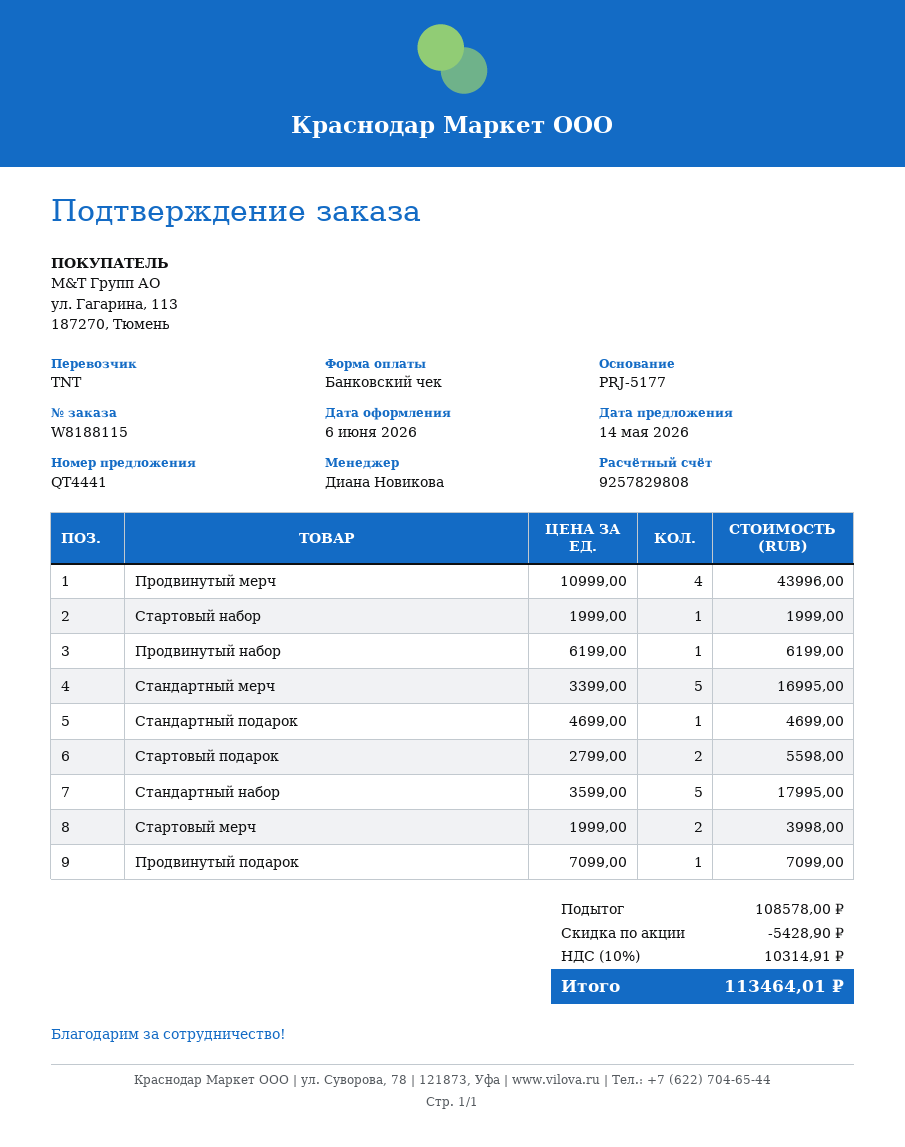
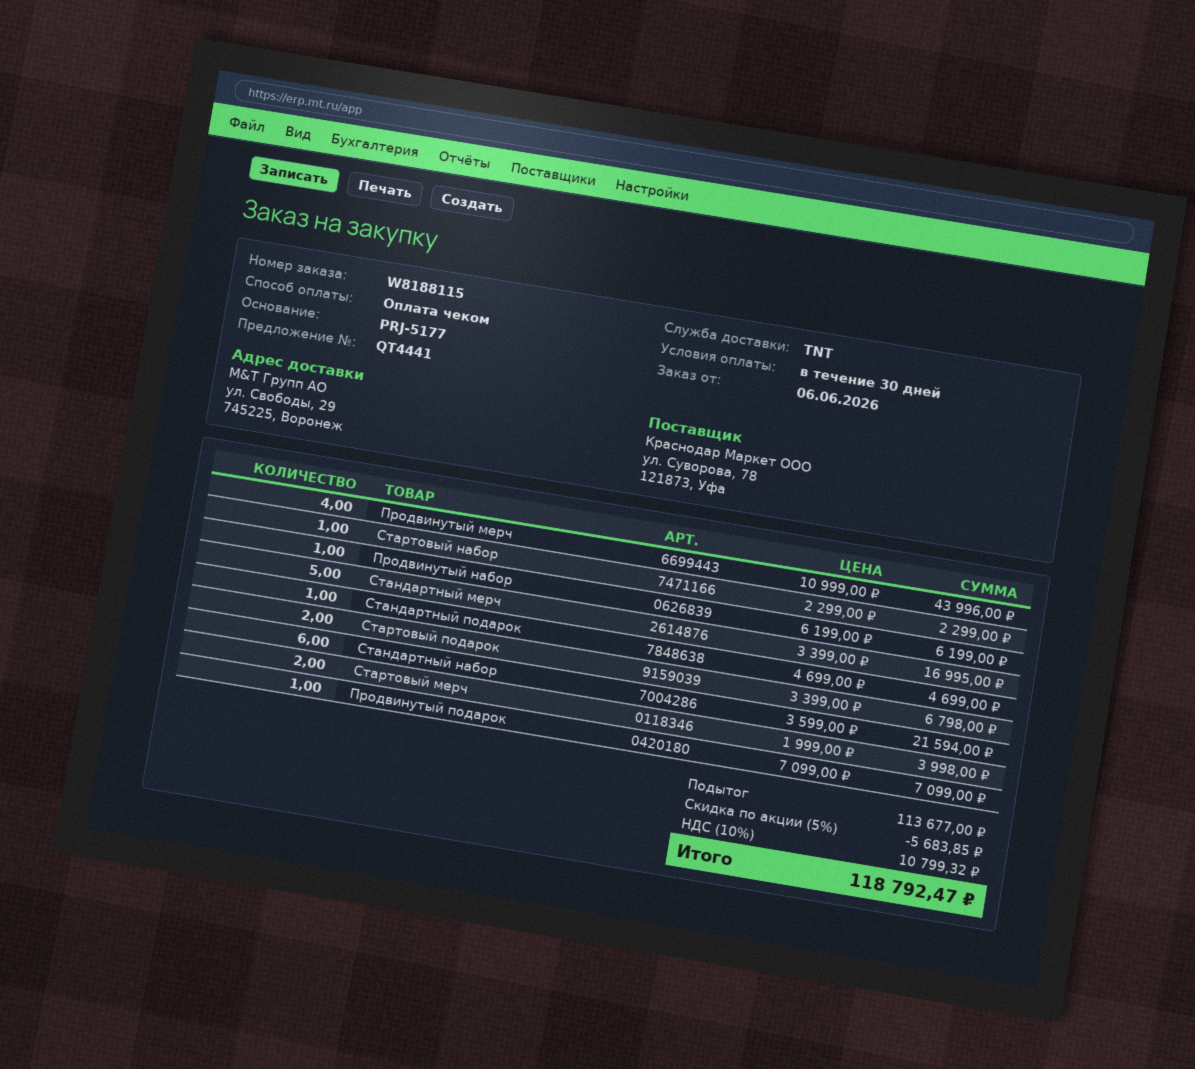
Стартовый набор: 1 x 1999.00 = 1999.00 -> 1 x 2299.00 = 2299.00
Стартовый подарок: 2 x 2799.00 = 5598.00 -> 2 x 3399.00 = 6798.00
Стандартный набор: 5 x 3599.00 = 17995.00 -> 6 x 3599.00 = 21594.00
subtotal: 108578.00 -> 113677.00
discount: 5428.90 -> 5683.85
tax: 10% = 10314.91 -> 10% = 10799.32
total: 113464.01 -> 118792.47

